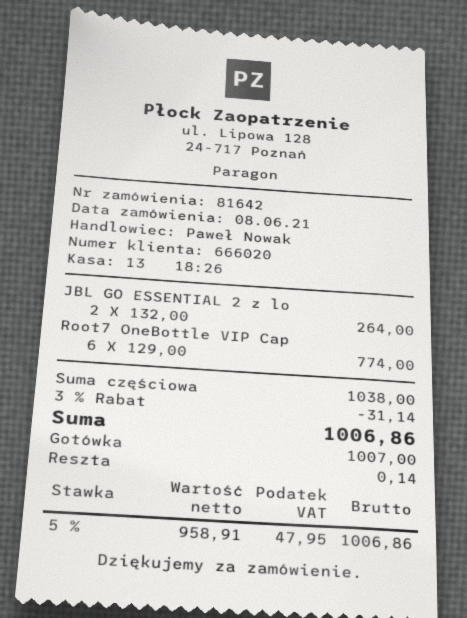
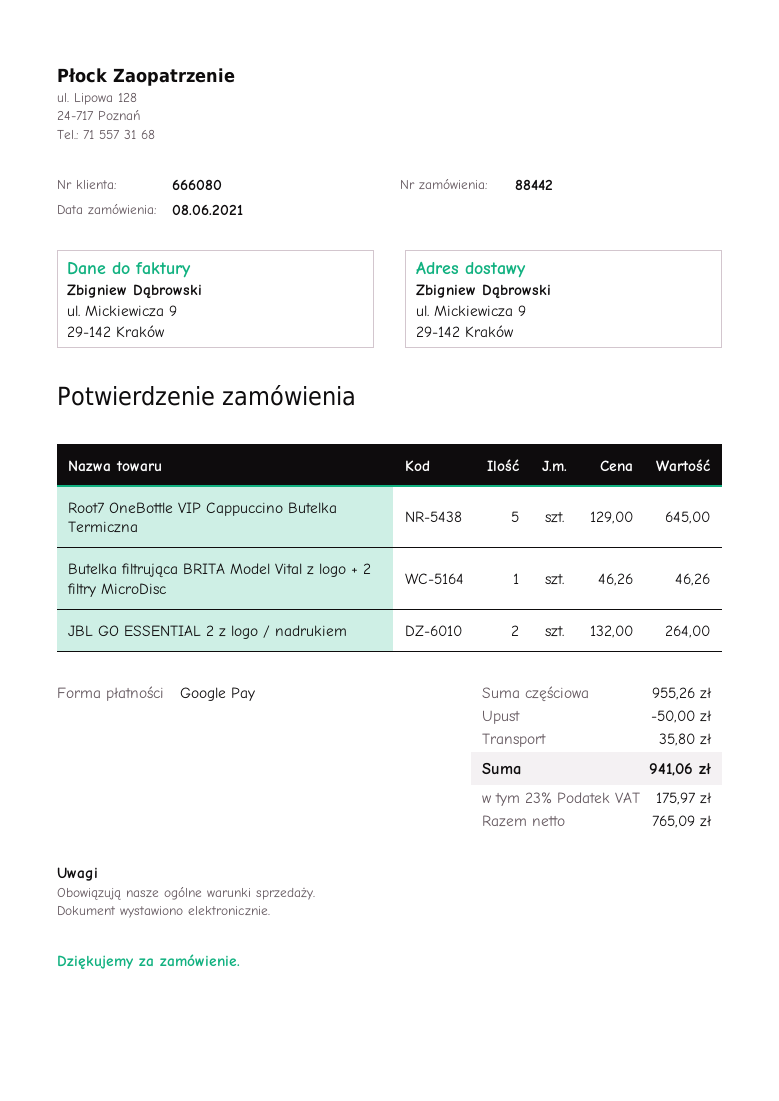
order number: 81642 -> 88442
customer number: 666020 -> 666080
payment method: cash -> Google Pay
Root7 OneBottle VIP Cap: 6 x 129.00 = 774.00 -> 5 x 129.00 = 645.00
Butelka filtrująca BRITA Model Vital z logo + 2 filtry MicroDisc: none -> 1 x 46.26 = 46.26
subtotal: 1038.00 -> 955.26
discount: 31.14 -> 50.00
shipping: none -> 35.80
net: 958.91 -> 765.09
tax: 5% = 47.95 -> 23% = 175.97
total: 1006.86 -> 941.06

